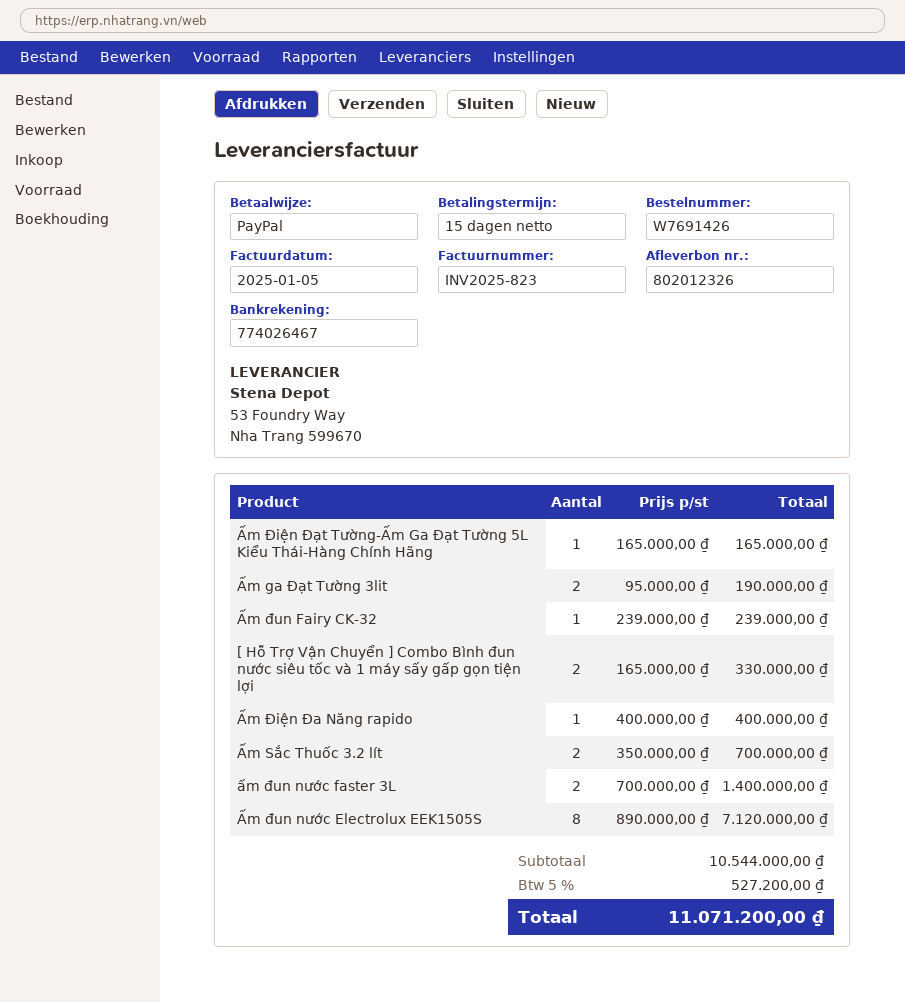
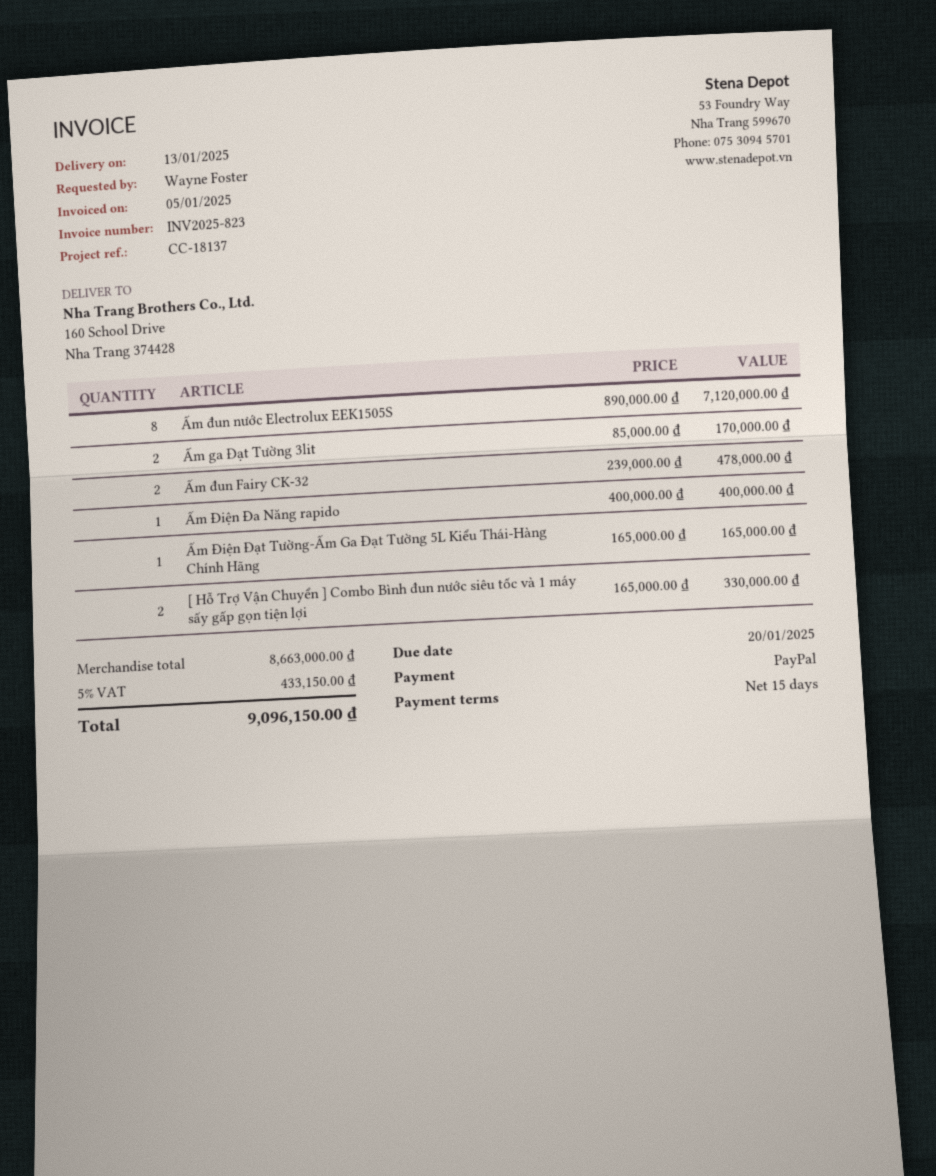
Ấm ga Đạt Tường 3lit: 2 x 95000.00 = 190000.00 -> 2 x 85000.00 = 170000.00
Ấm đun Fairy CK-32: 1 x 239000.00 = 239000.00 -> 2 x 239000.00 = 478000.00
Ấm Sắc Thuốc 3.2 lít: 2 x 350000.00 = 700000.00 -> none
ấm đun nước faster 3L: 2 x 700000.00 = 1400000.00 -> none
subtotal: 10544000.00 -> 8663000.00
tax: 5% = 527200.00 -> 5% = 433150.00
total: 11071200.00 -> 9096150.00

